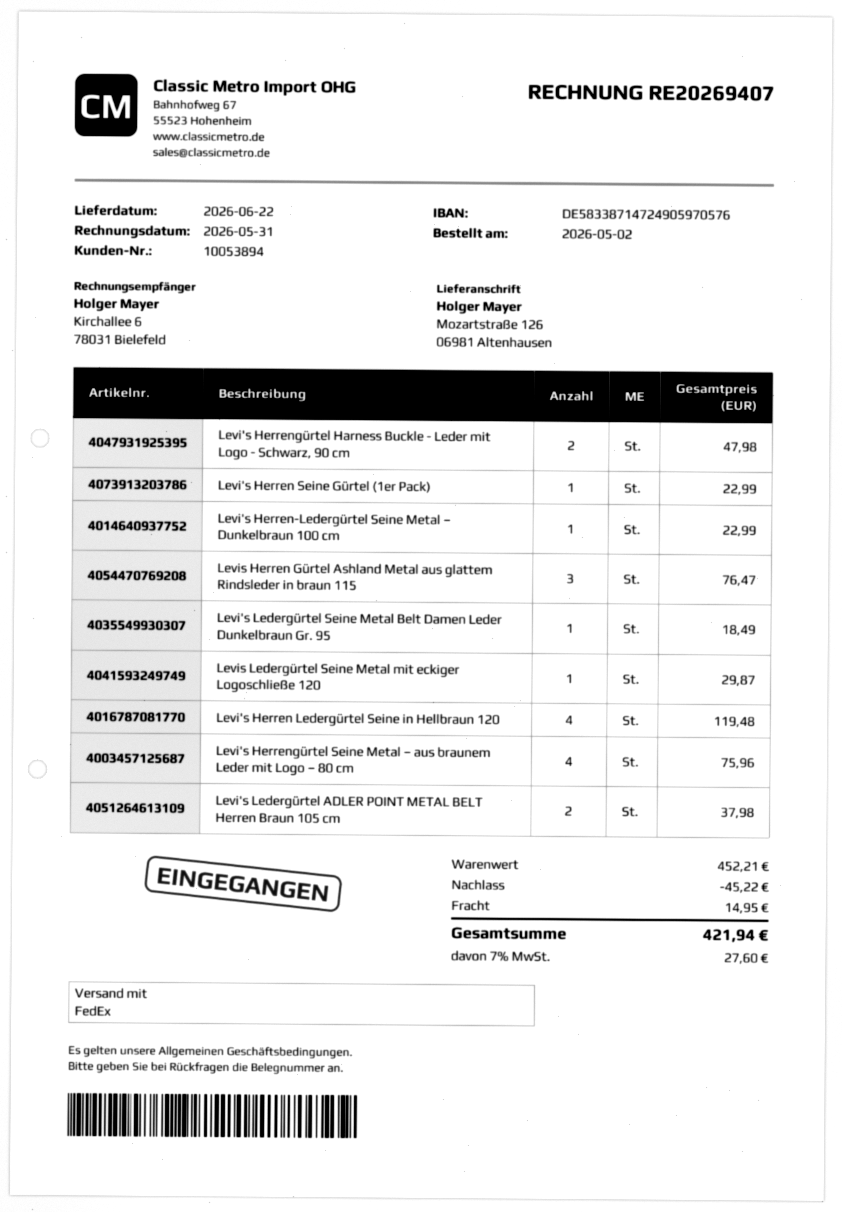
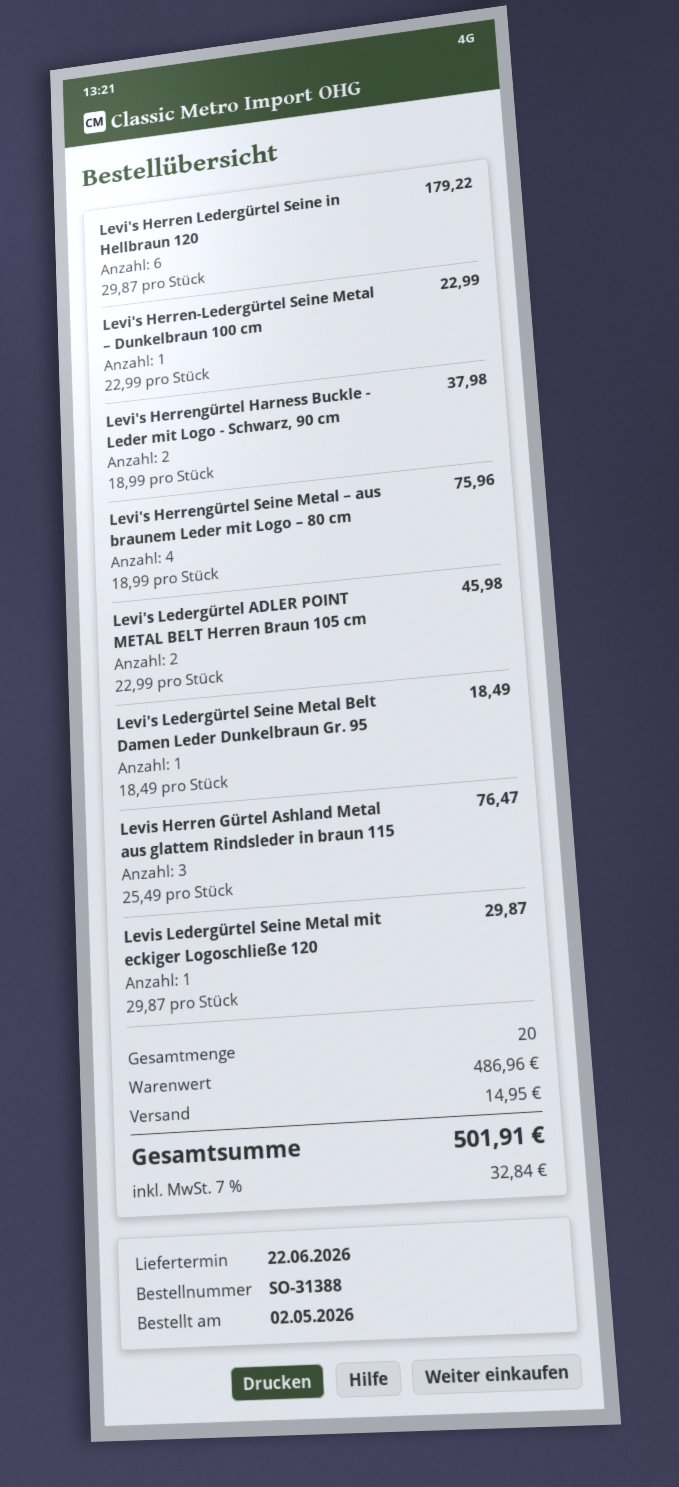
Levi's Herrengürtel Harness Buckle - Leder mit Logo - Schwarz, 90 cm: 2 for 47.98 -> 2 for 37.98
Levi's Herren Seine Gürtel (1er Pack): 1 for 22.99 -> none
Levi's Herren Ledergürtel Seine in Hellbraun 120: 4 for 119.48 -> 6 for 179.22
Levi's Ledergürtel ADLER POINT METAL BELT Herren Braun 105 cm: 2 for 37.98 -> 2 for 45.98
subtotal: 452.21 -> 486.96
discount: 45.22 -> none
tax: 7% = 27.60 -> 7% = 32.84
total: 421.94 -> 501.91

